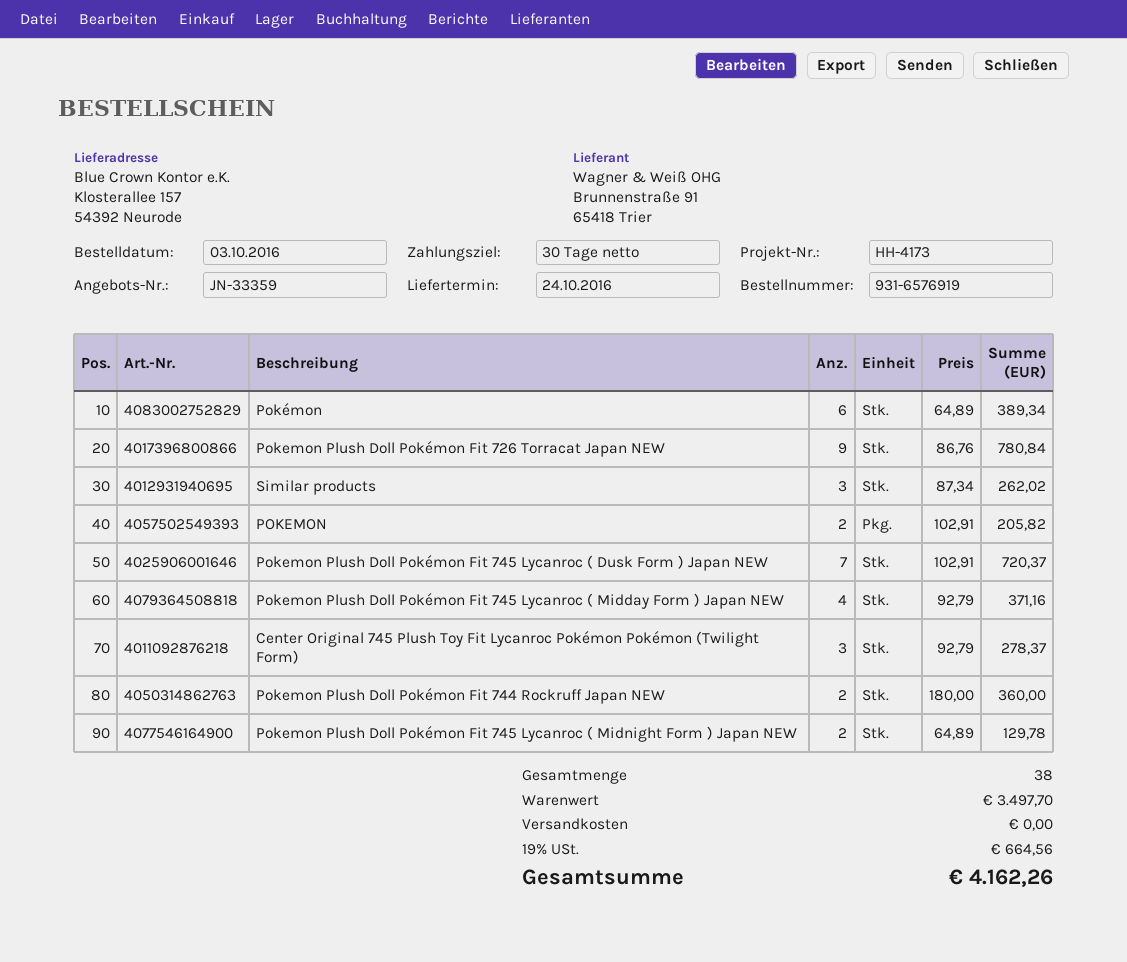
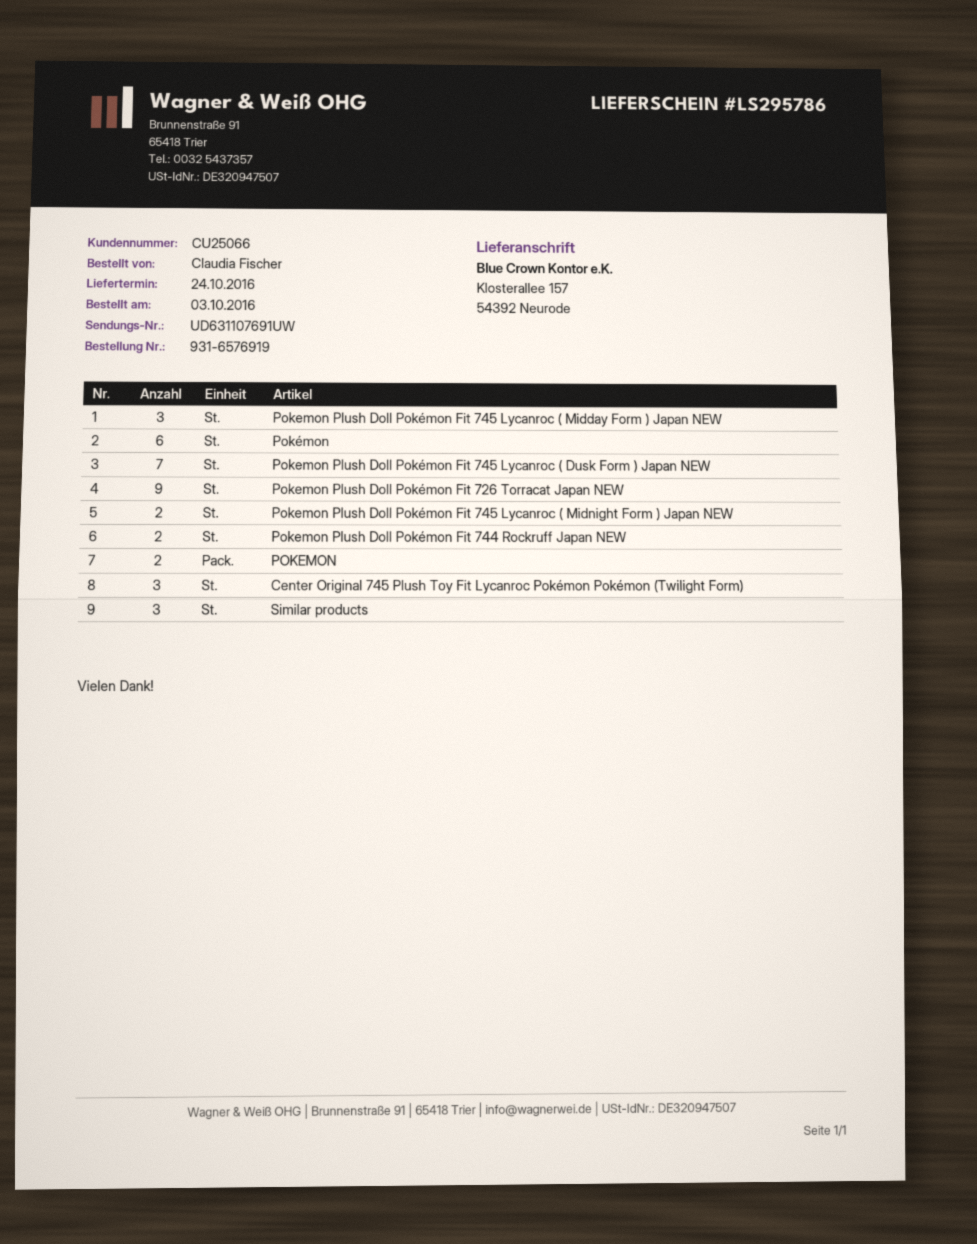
Pokemon Plush Doll Pokémon Fit 745 Lycanroc ( Midday Form ) Japan NEW: 4 -> 3

